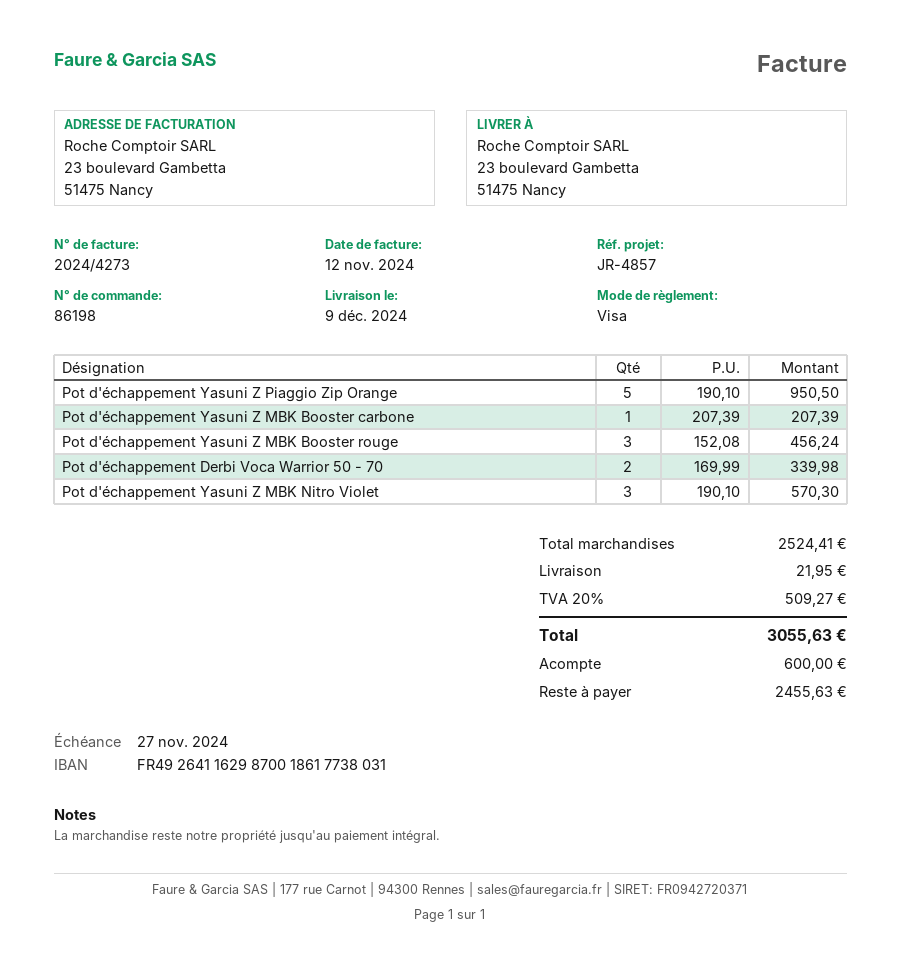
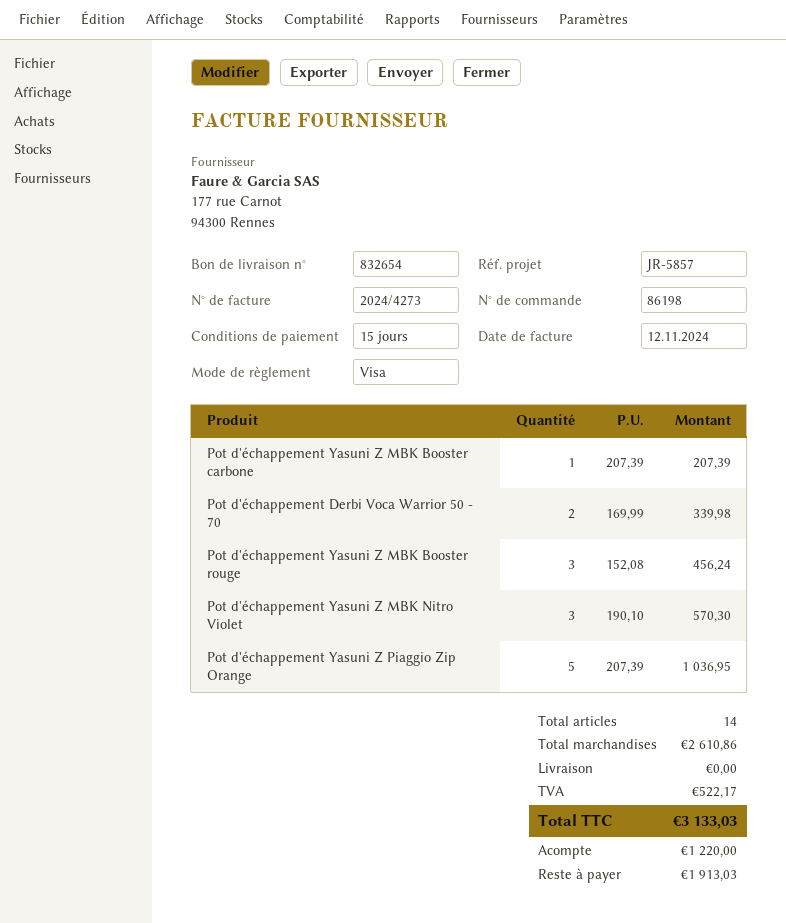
reference: JR-4857 -> JR-5857
Pot d'échappement Yasuni Z Piaggio Zip Orange: 5 x 190.10 = 950.50 -> 5 x 207.39 = 1036.95
subtotal: 2524.41 -> 2610.86
shipping: 21.95 -> 0.00
tax: 509.27 -> 522.17
total: 3055.63 -> 3133.03
deposit: 600.00 -> 1220.00
balance: 2455.63 -> 1913.03

